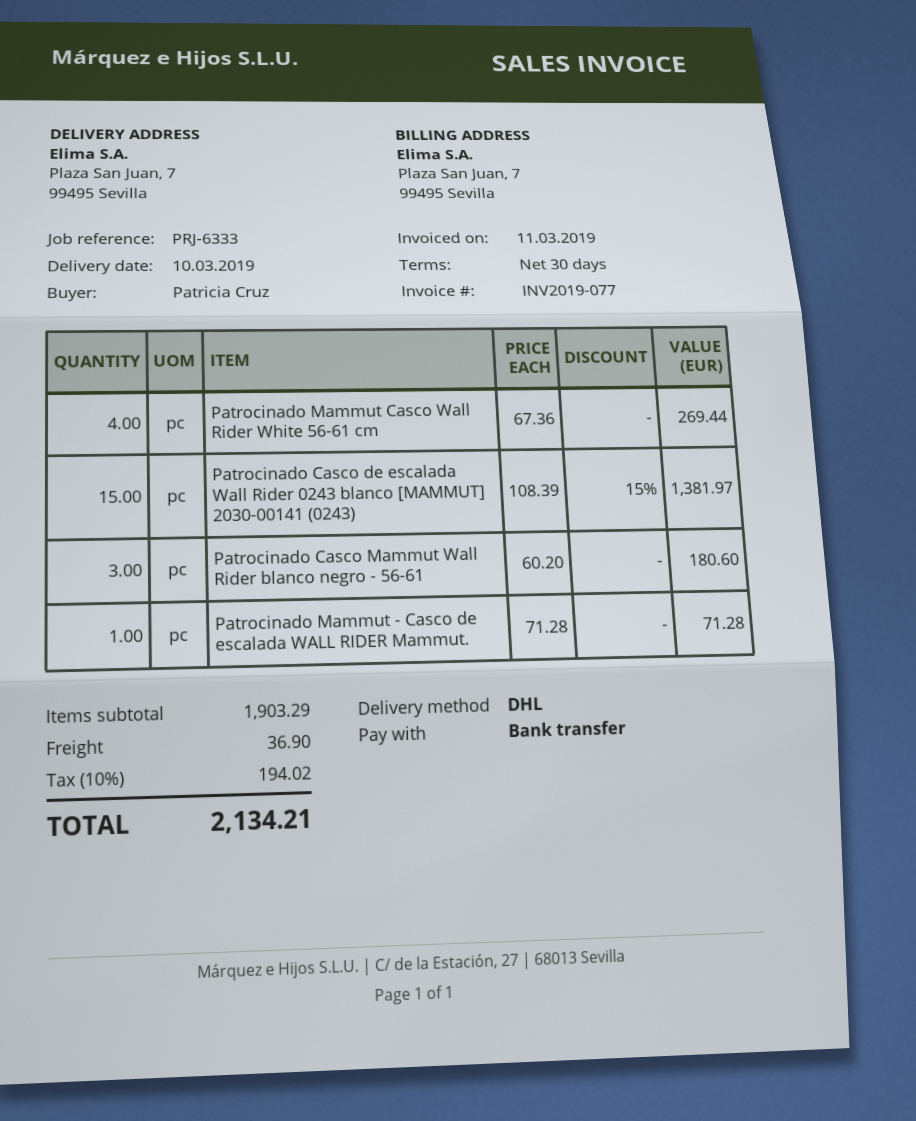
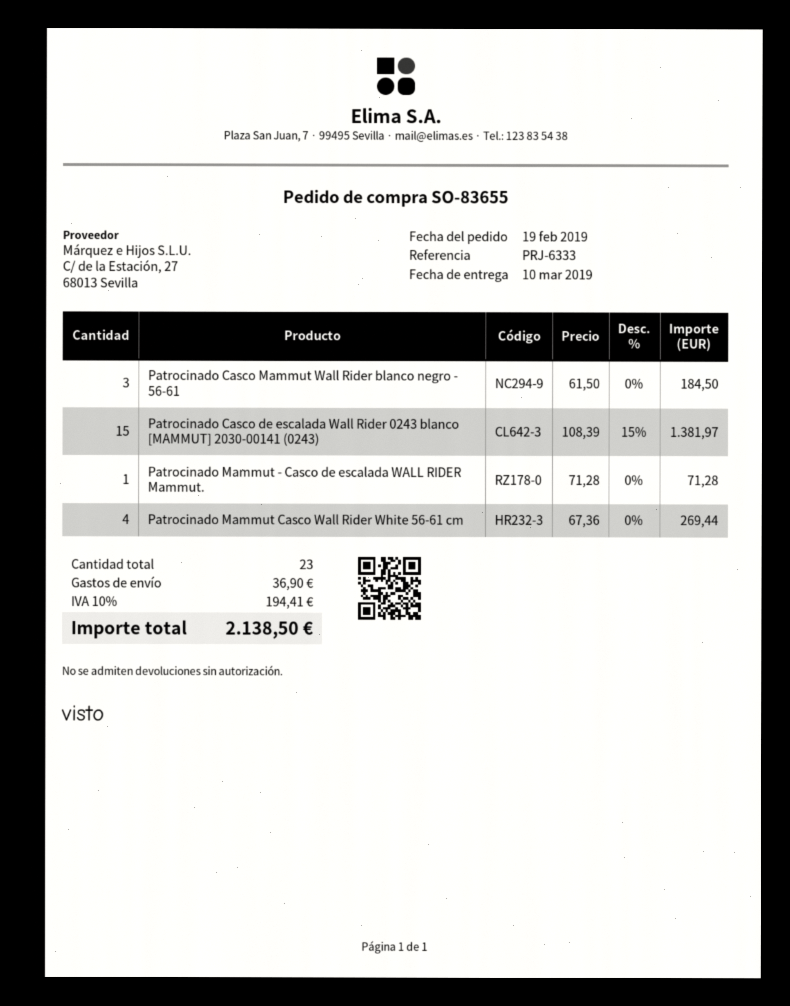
Patrocinado Casco Mammut Wall Rider blanco negro - 56-61: 3 x 60.20 = 180.60 -> 3 x 61.50 = 184.50
tax: 10% = 194.02 -> 10% = 194.41
total: 2134.21 -> 2138.50

